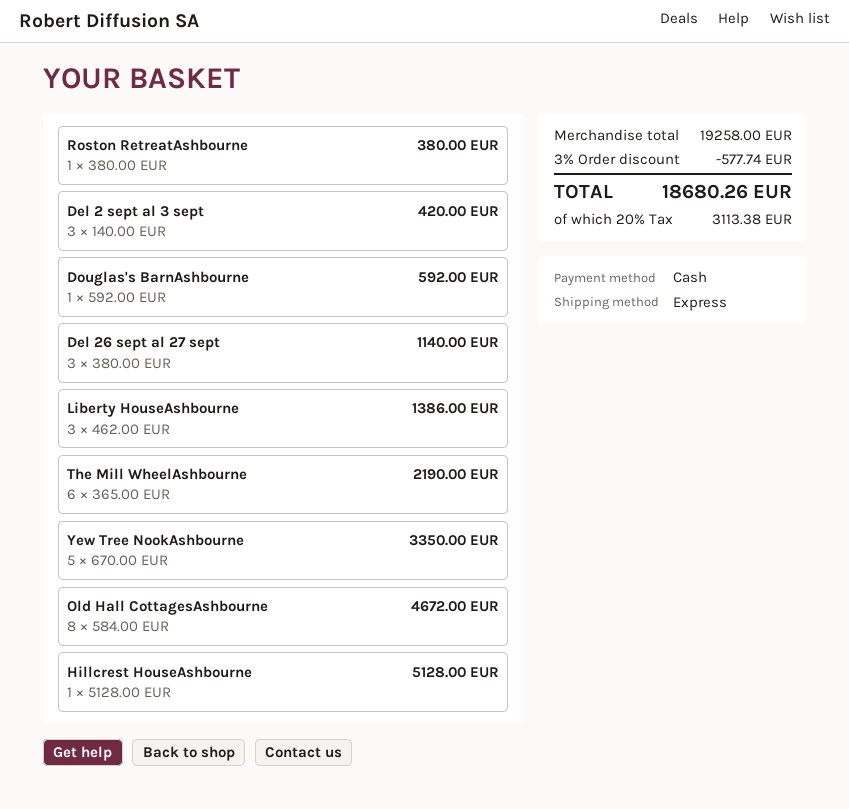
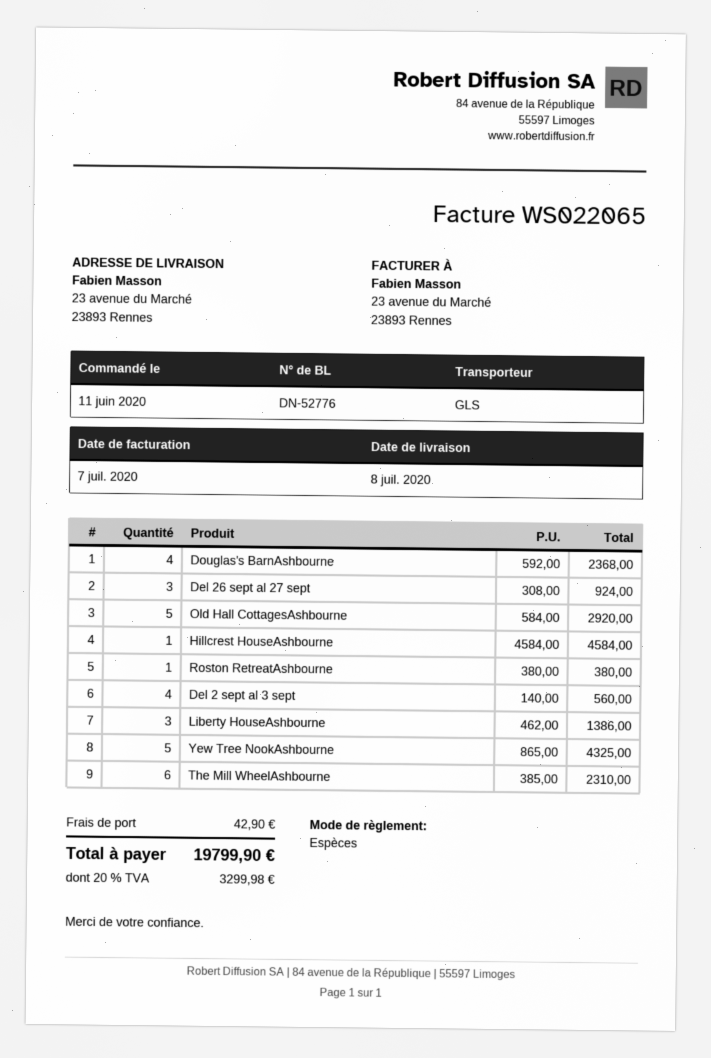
shipping method: express -> GLS
Del 2 sept al 3 sept: 3 x 140.00 = 420.00 -> 4 x 140.00 = 560.00
Douglas's BarnAshbourne: 1 x 592.00 = 592.00 -> 4 x 592.00 = 2368.00
Del 26 sept al 27 sept: 3 x 380.00 = 1140.00 -> 3 x 308.00 = 924.00
The Mill WheelAshbourne: 6 x 365.00 = 2190.00 -> 6 x 385.00 = 2310.00
Yew Tree NookAshbourne: 5 x 670.00 = 3350.00 -> 5 x 865.00 = 4325.00
Old Hall CottagesAshbourne: 8 x 584.00 = 4672.00 -> 5 x 584.00 = 2920.00
Hillcrest HouseAshbourne: 1 x 5128.00 = 5128.00 -> 1 x 4584.00 = 4584.00
discount: 3% = 577.74 -> none
shipping: none -> 42.90
tax: 20% = 3113.38 -> 20% = 3299.98
total: 18680.26 -> 19799.90

